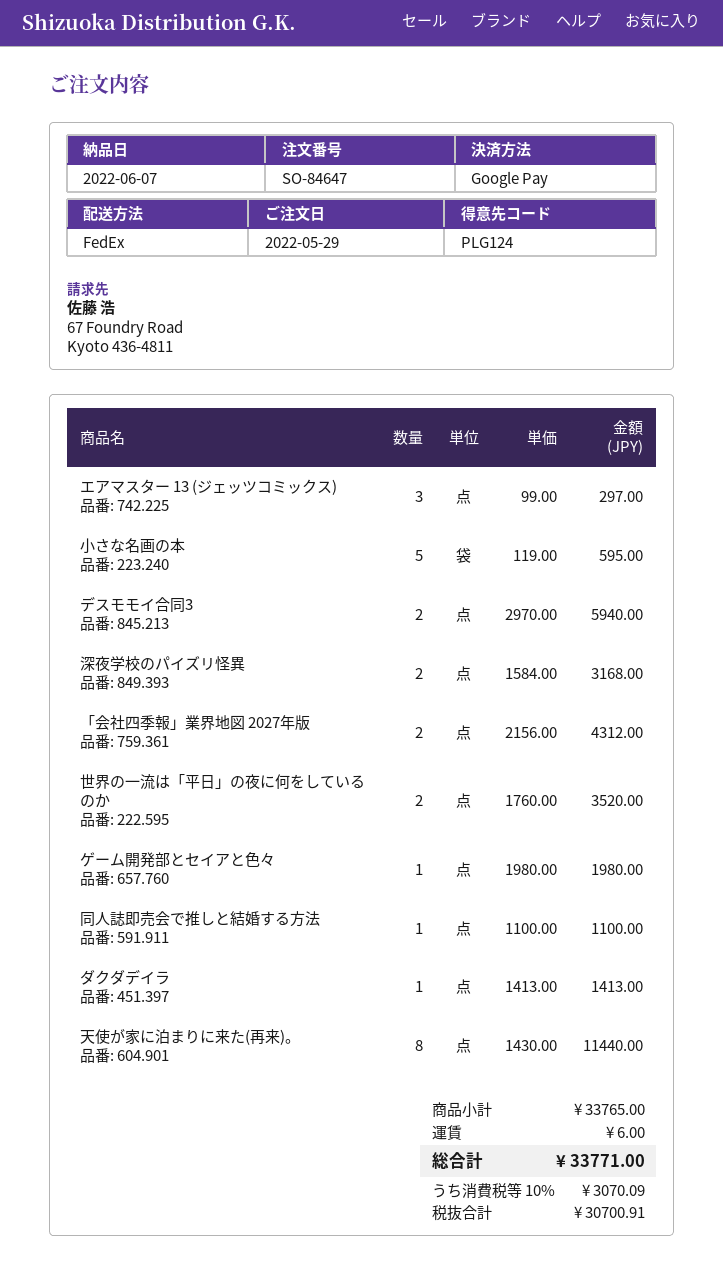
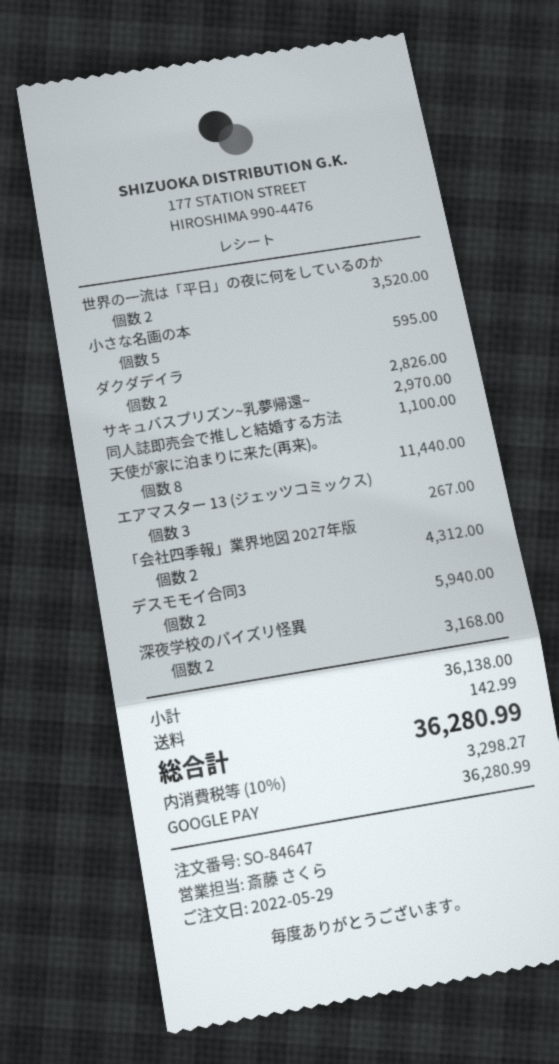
エアマスター 13 (ジェッツコミックス): 3 for 297.00 -> 3 for 267.00
ゲーム開発部とセイアと色々: 1 for 1980.00 -> none
ダクダデイラ: 1 for 1413.00 -> 2 for 2826.00
サキュバスプリズン~乳夢帰還~: none -> 1 for 2970.00
subtotal: 33765.00 -> 36138.00
shipping: 6.00 -> 142.99
tax: 10% = 3070.09 -> 10% = 3298.27
total: 33771.00 -> 36280.99

